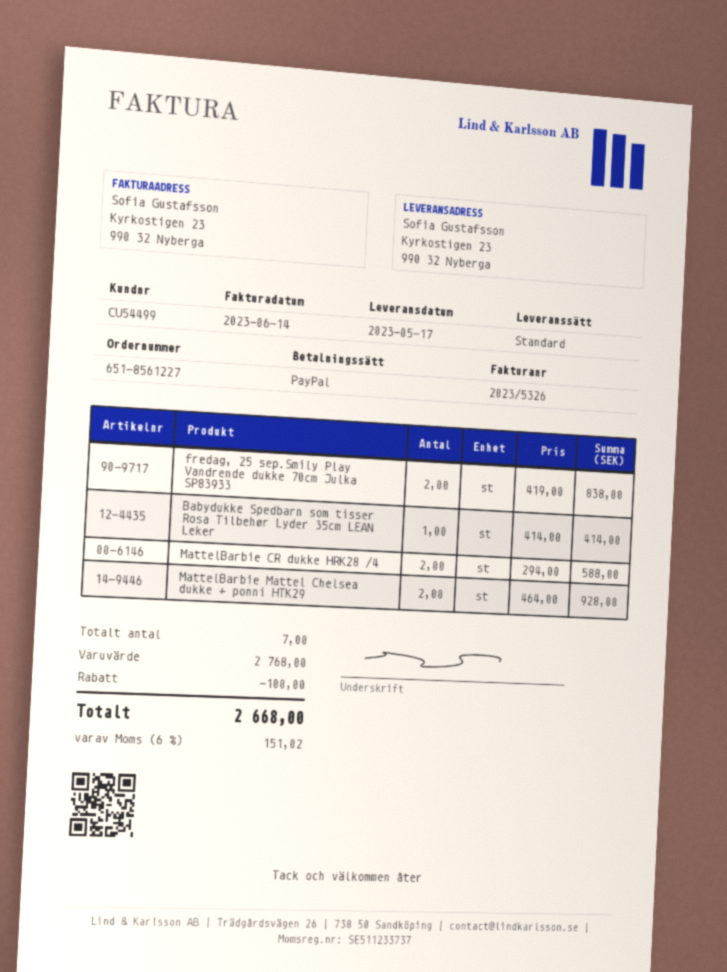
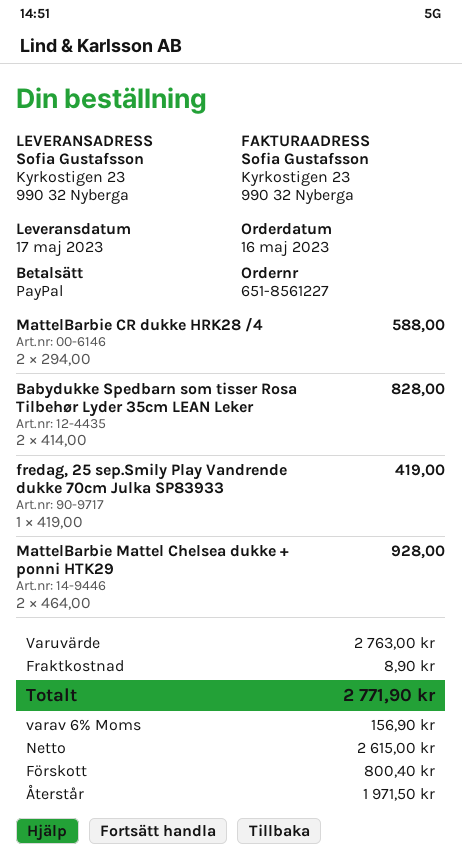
fredag, 25 sep.Smily Play Vandrende dukke 70cm Julka SP83933: 2 x 419.00 = 838.00 -> 1 x 419.00 = 419.00
Babydukke Spedbarn som tisser Rosa Tilbehør Lyder 35cm LEAN Leker: 1 x 414.00 = 414.00 -> 2 x 414.00 = 828.00
subtotal: 2768.00 -> 2763.00
discount: 100.00 -> none
shipping: none -> 8.90
tax: 6% = 151.02 -> 6% = 156.90
total: 2668.00 -> 2771.90

